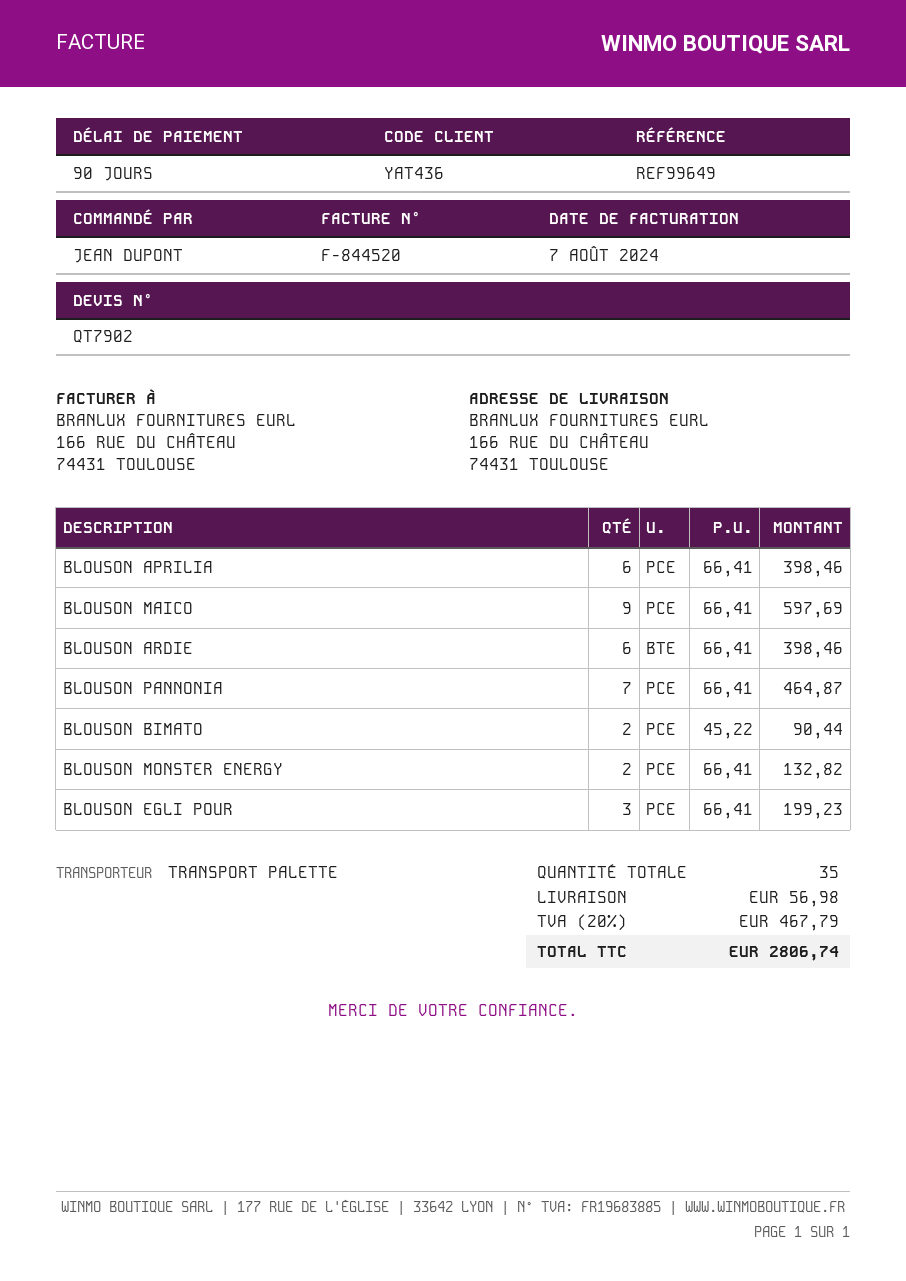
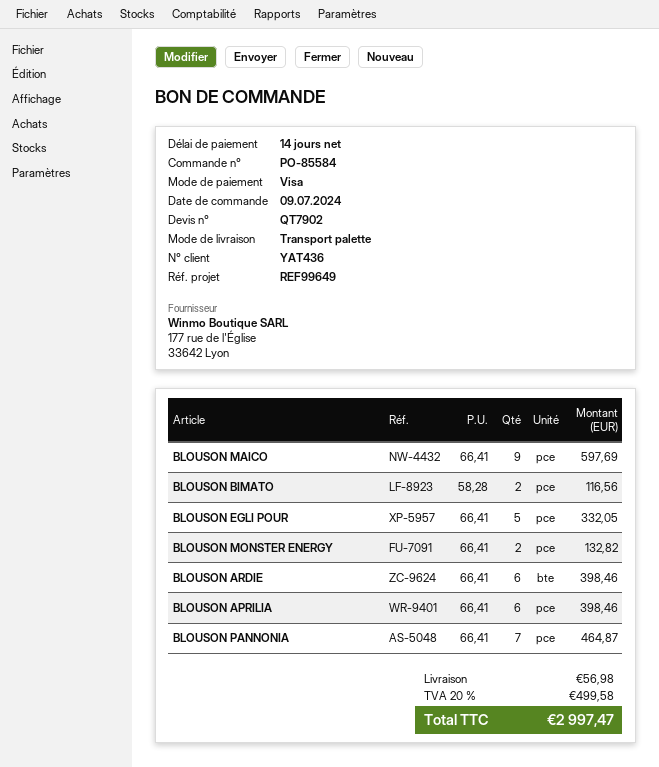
payment terms: 90 days -> 14 days
BLOUSON BIMATO: 2 x 45.22 = 90.44 -> 2 x 58.28 = 116.56
BLOUSON EGLI POUR: 3 x 66.41 = 199.23 -> 5 x 66.41 = 332.05
tax: 20% = 467.79 -> 20% = 499.58
total: 2806.74 -> 2997.47

